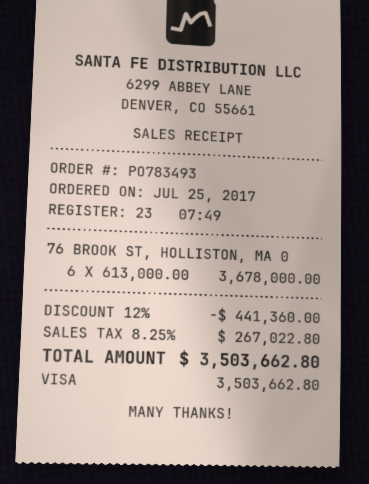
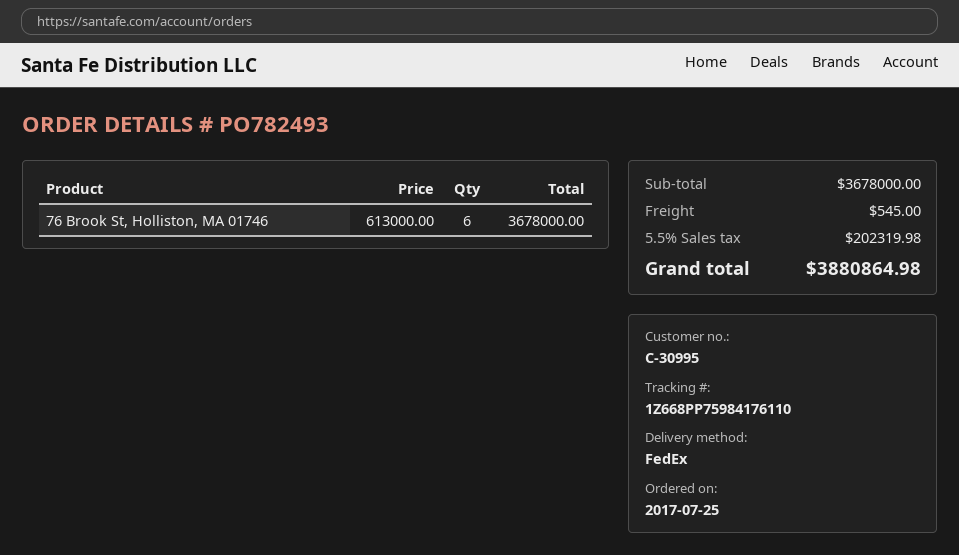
order number: PO783493 -> PO782493
discount: 12% = 441360.00 -> none
shipping: none -> 545.00
tax: 8.25% = 267022.80 -> 5.5% = 202319.98
total: 3503662.80 -> 3880864.98

